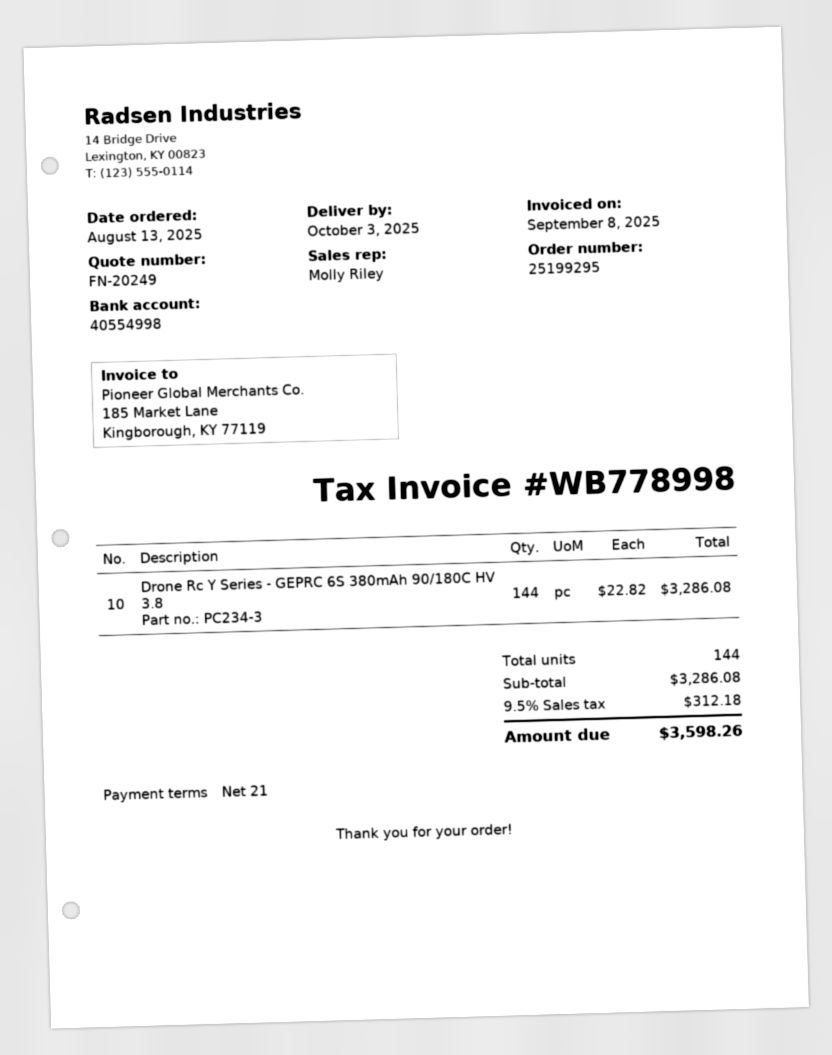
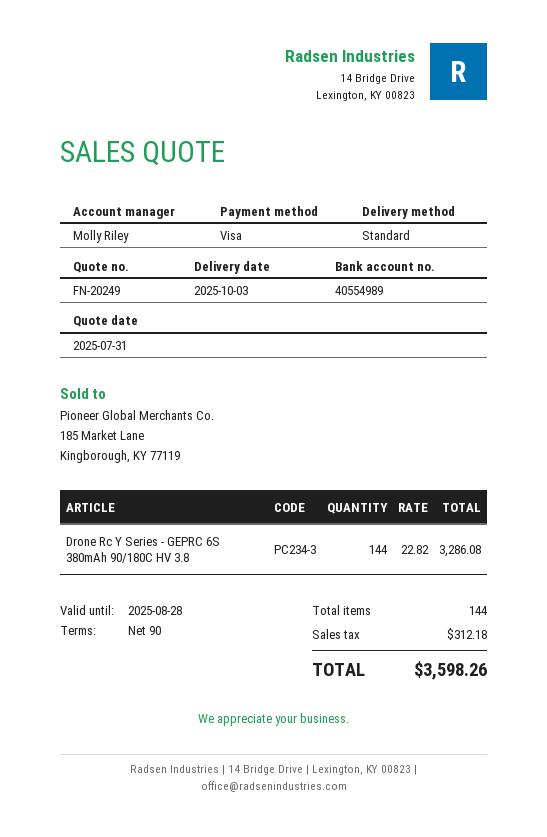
payment terms: 21 days -> 90 days
bank account: 40554998 -> 40554989

